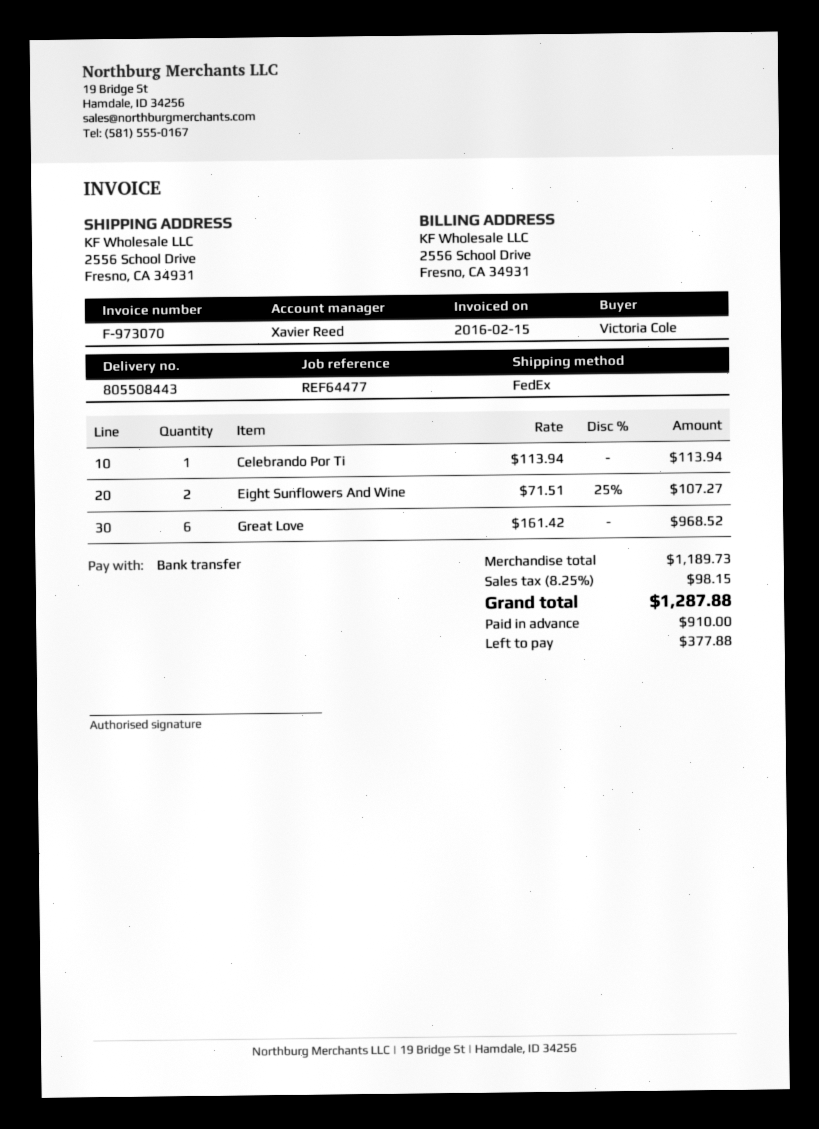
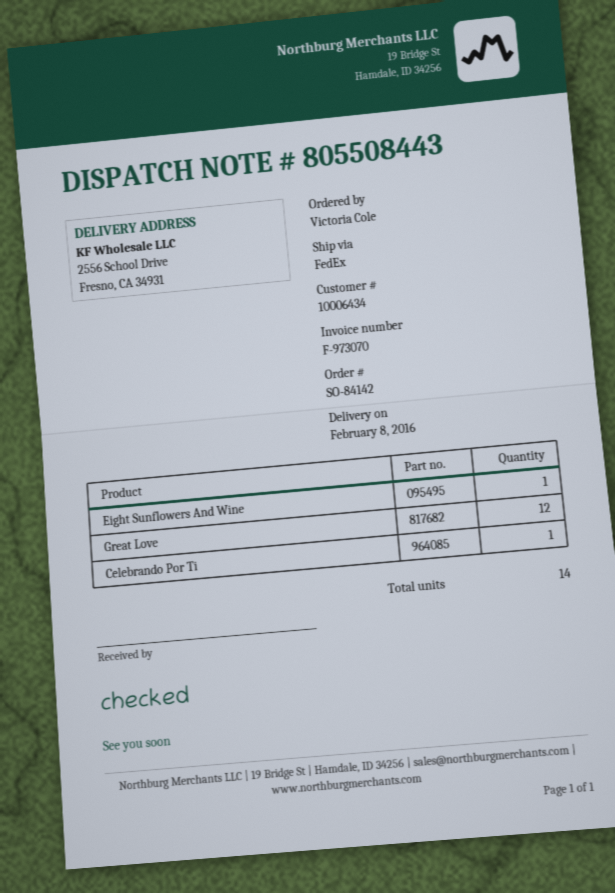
Eight Sunflowers And Wine: 2 -> 1
Great Love: 6 -> 12

